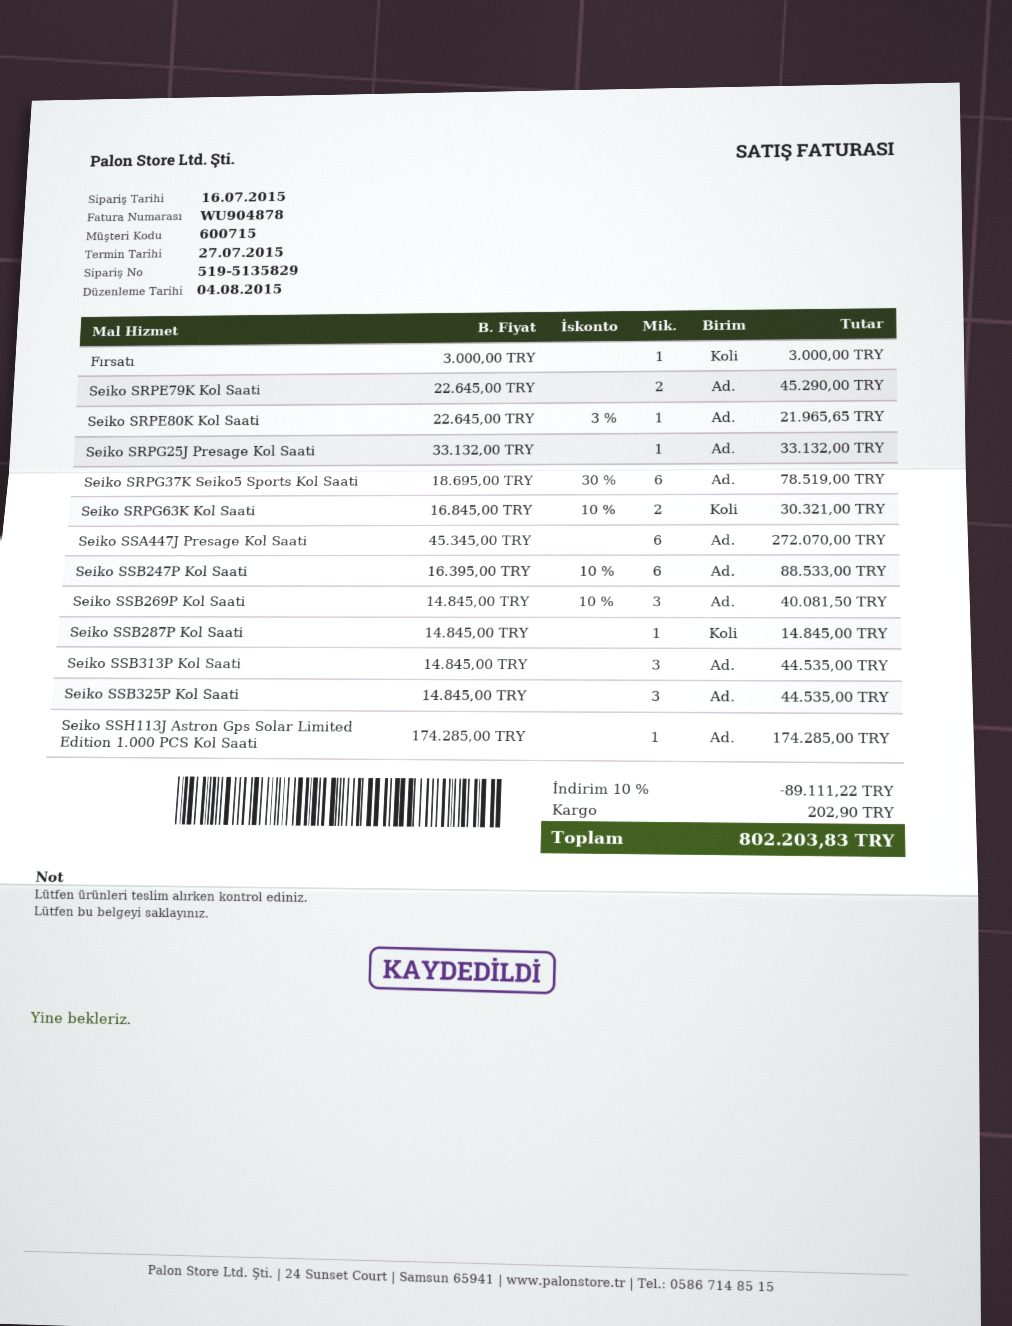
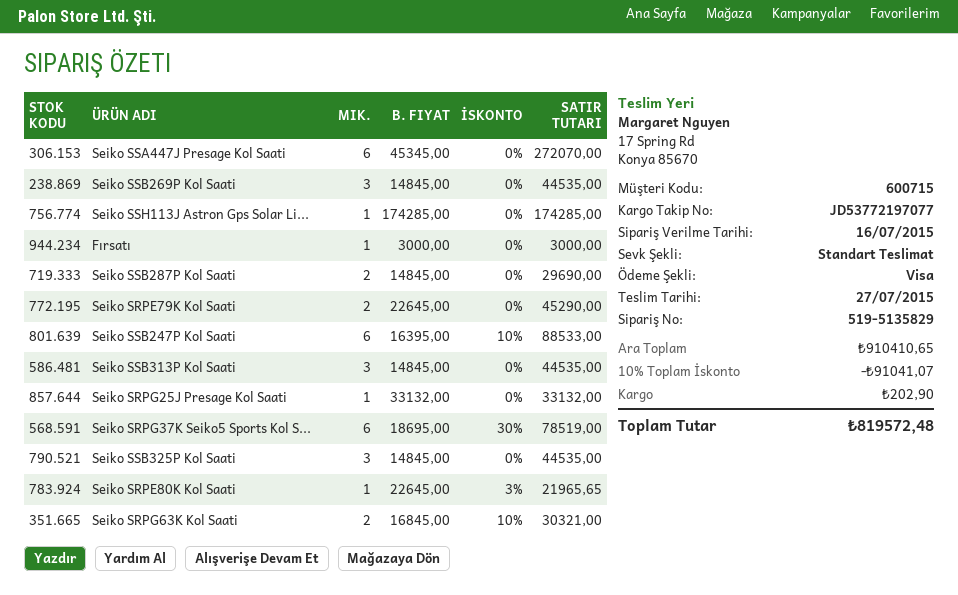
Seiko SSB269P Kol Saati: 3 x 14845.00 - 10% = 40081.50 -> 3 x 14845.00 = 44535.00
Seiko SSB287P Kol Saati: 1 x 14845.00 = 14845.00 -> 2 x 14845.00 = 29690.00
discount: 10% = 89111.22 -> 10% = 91041.07
total: 802203.83 -> 819572.48

